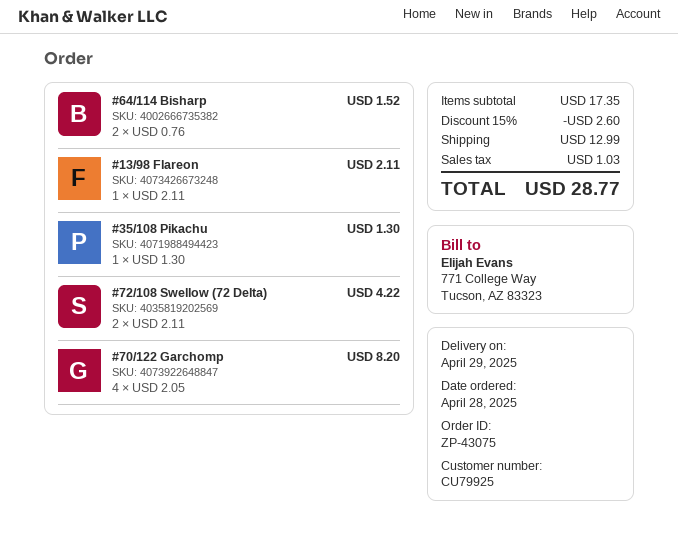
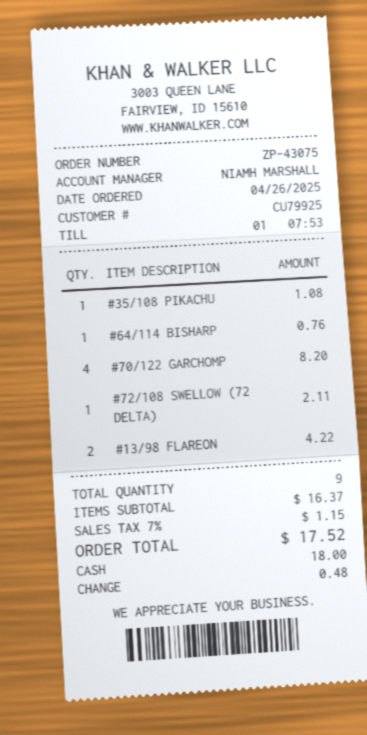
order date: 2025-04-28 -> 2025-04-26
#64/114 Bisharp: 2 for 1.52 -> 1 for 0.76
#13/98 Flareon: 1 for 2.11 -> 2 for 4.22
#35/108 Pikachu: 1 for 1.30 -> 1 for 1.08
#72/108 Swellow (72 Delta): 2 for 4.22 -> 1 for 2.11
subtotal: 17.35 -> 16.37
discount: 15% = 2.60 -> none
shipping: 12.99 -> none
tax: 1.03 -> 1.15
total: 28.77 -> 17.52

